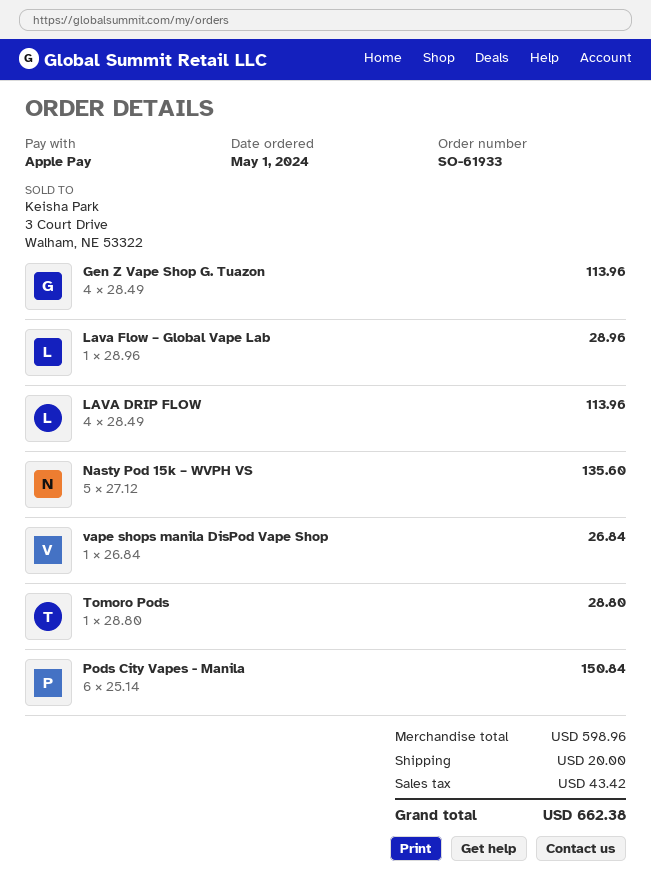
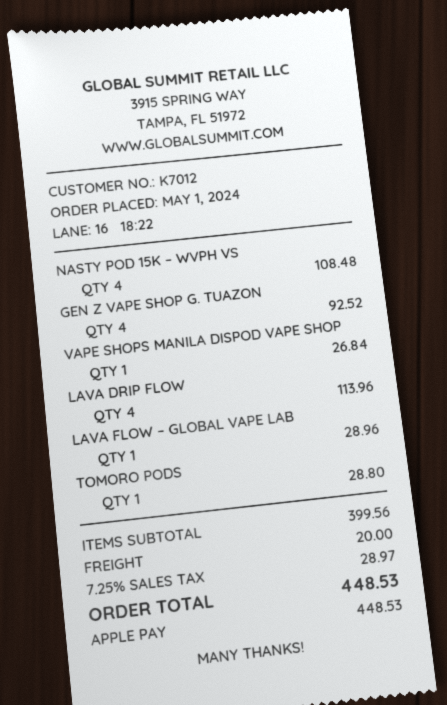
Gen Z Vape Shop G. Tuazon: 4 for 113.96 -> 4 for 92.52
Nasty Pod 15k – WVPH VS: 5 for 135.60 -> 4 for 108.48
Pods City Vapes - Manila: 6 for 150.84 -> none
subtotal: 598.96 -> 399.56
tax: 43.42 -> 28.97
total: 662.38 -> 448.53

